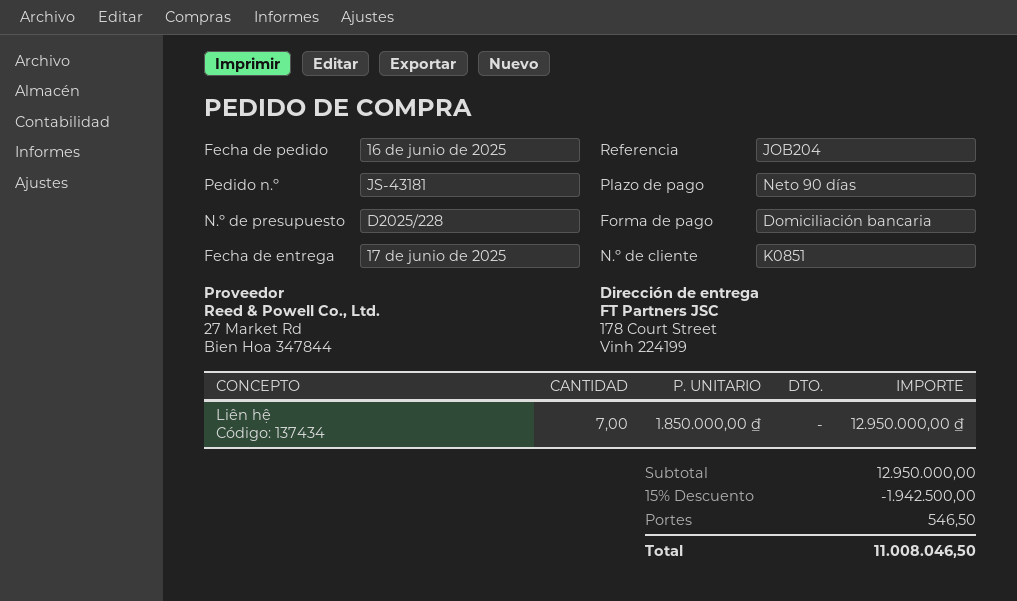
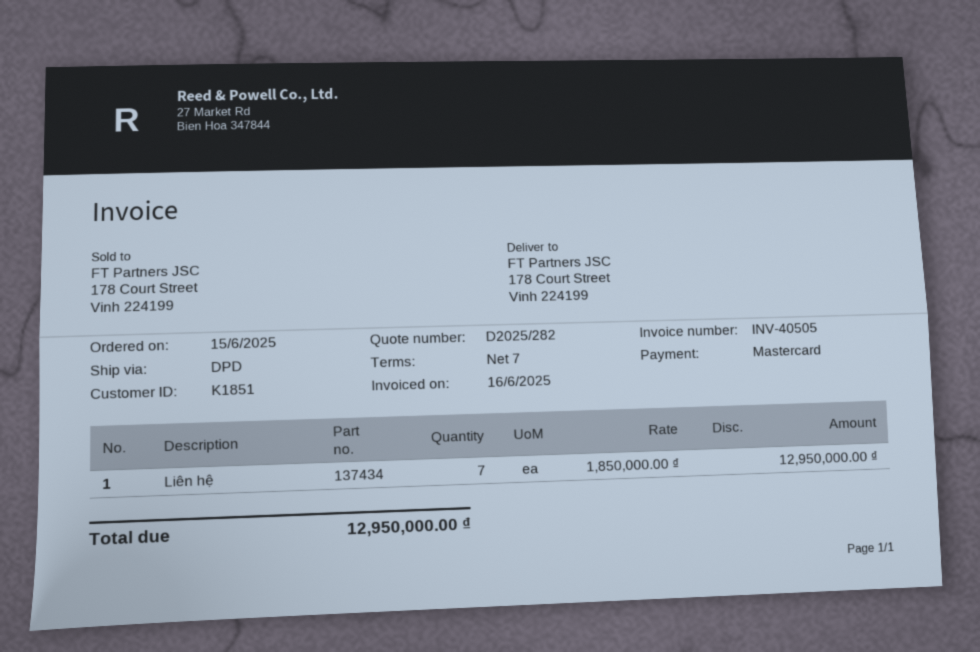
quote number: D2025/228 -> D2025/282
order date: 2025-06-16 -> 2025-06-15
payment terms: 90 days -> 7 days
customer number: K0851 -> K1851
payment method: direct debit -> Mastercard
discount: 15% = 1942500.00 -> none
shipping: 546.50 -> none
total: 11008046.50 -> 12950000.00

